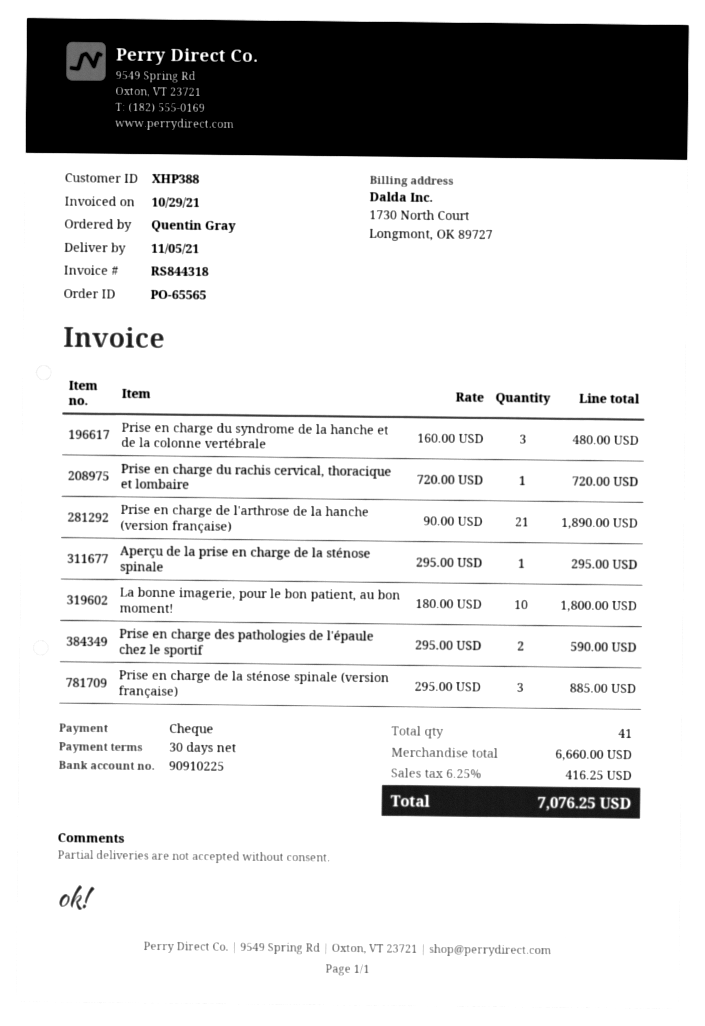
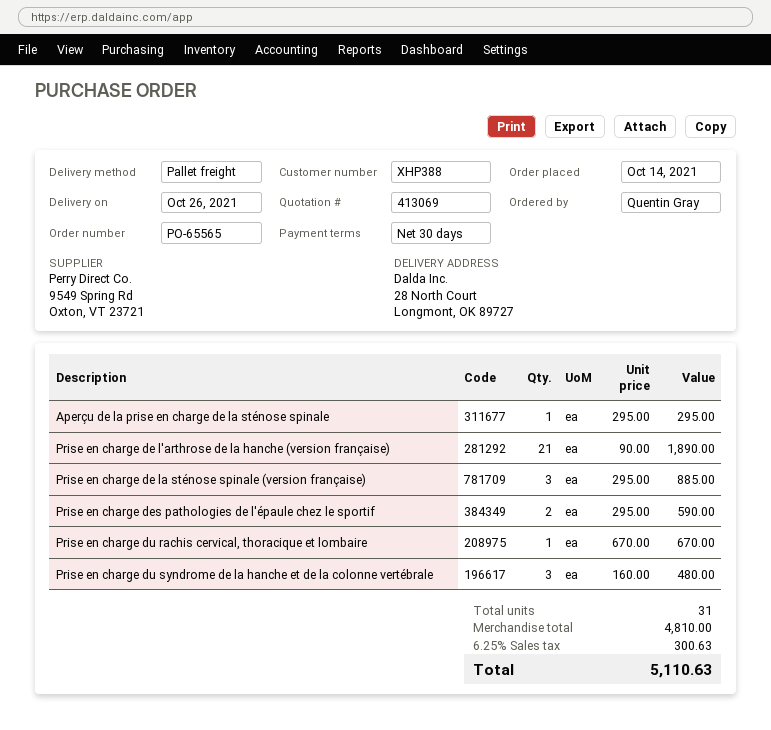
delivery date: 2021-11-05 -> 2021-10-26
Prise en charge du rachis cervical, thoracique et lombaire: 1 x 720.00 = 720.00 -> 1 x 670.00 = 670.00
La bonne imagerie, pour le bon patient, au bon moment!: 10 x 180.00 = 1800.00 -> none
total quantity: 41 -> 31
subtotal: 6660.00 -> 4810.00
tax: 6.25% = 416.25 -> 6.25% = 300.63
total: 7076.25 -> 5110.63

